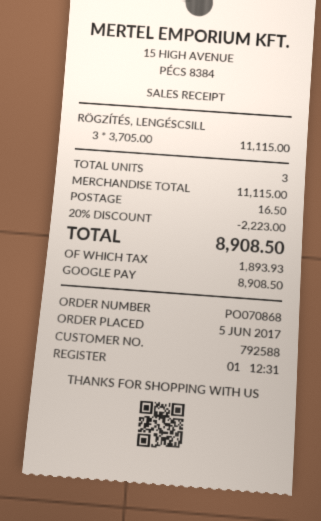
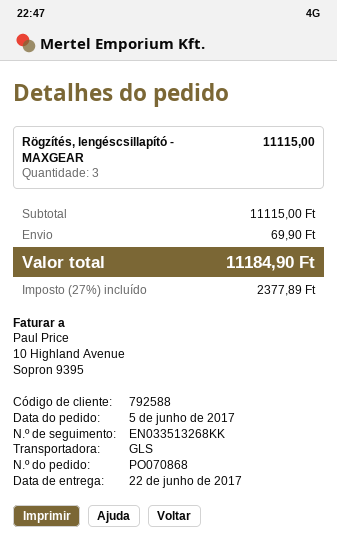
discount: 20% = 2223.00 -> none
shipping: 16.50 -> 69.90
tax: 1893.93 -> 2377.89
total: 8908.50 -> 11184.90

